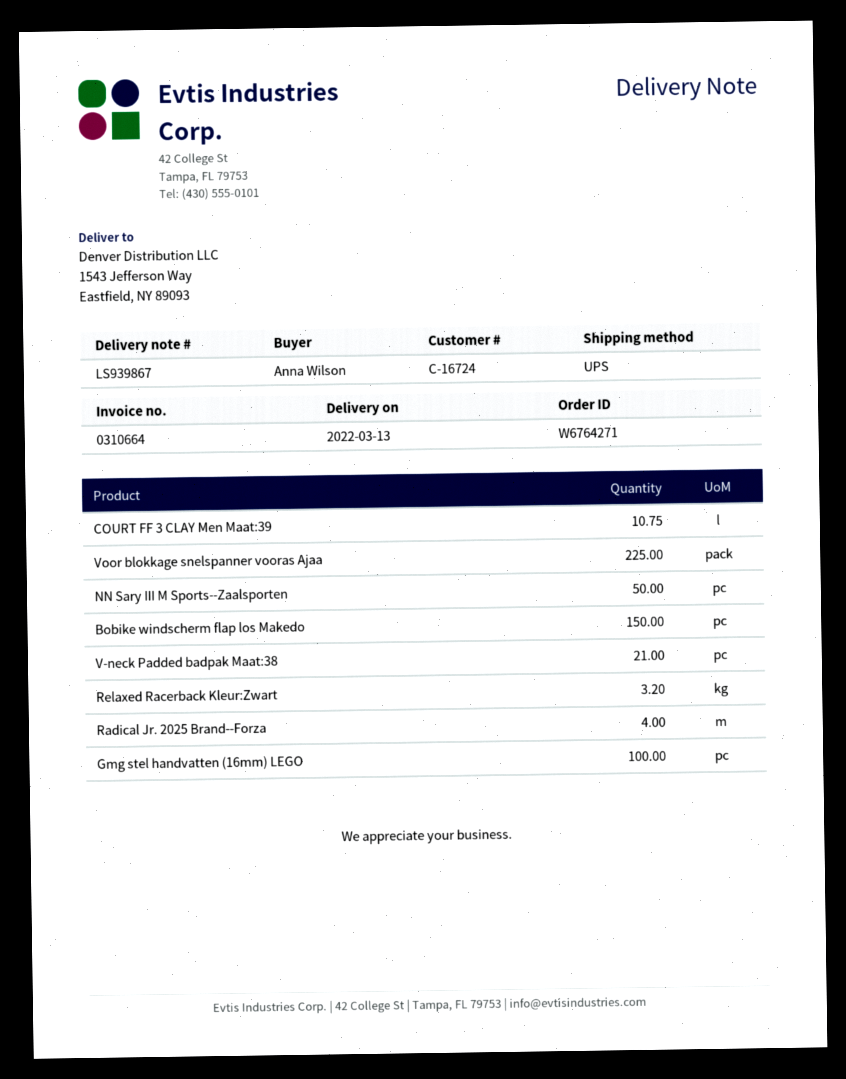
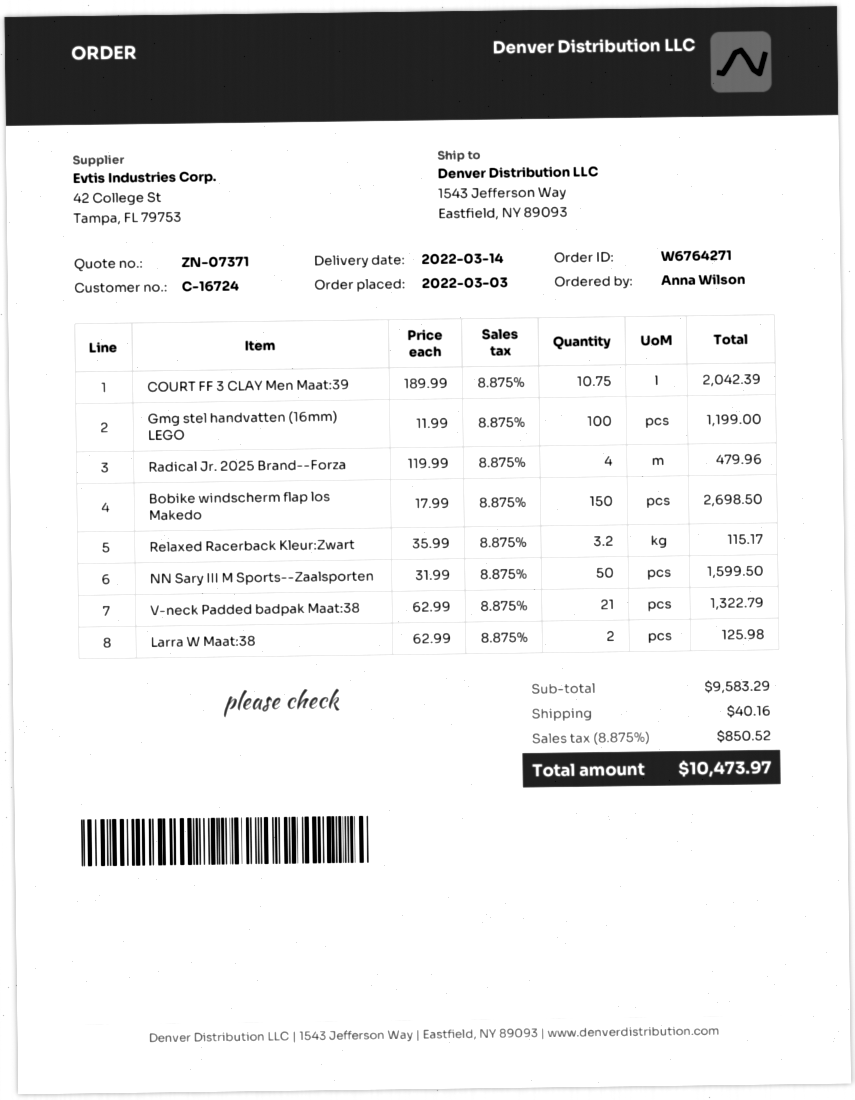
delivery date: 2022-03-13 -> 2022-03-14
Voor blokkage snelspanner vooras Ajaa: 225 -> none
Larra W Maat:38: none -> 2

